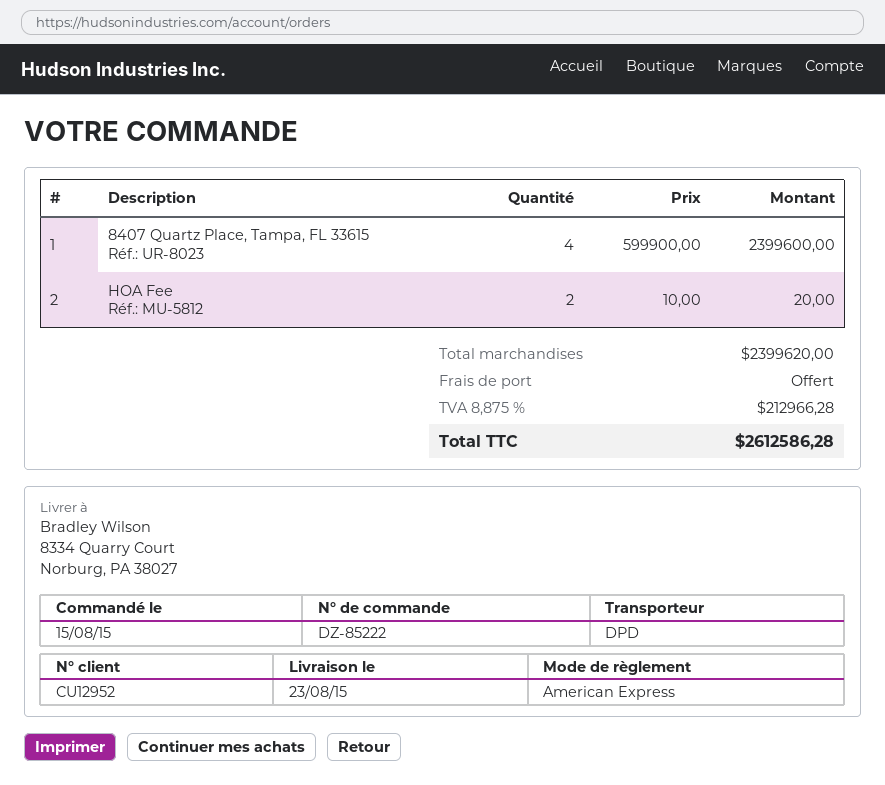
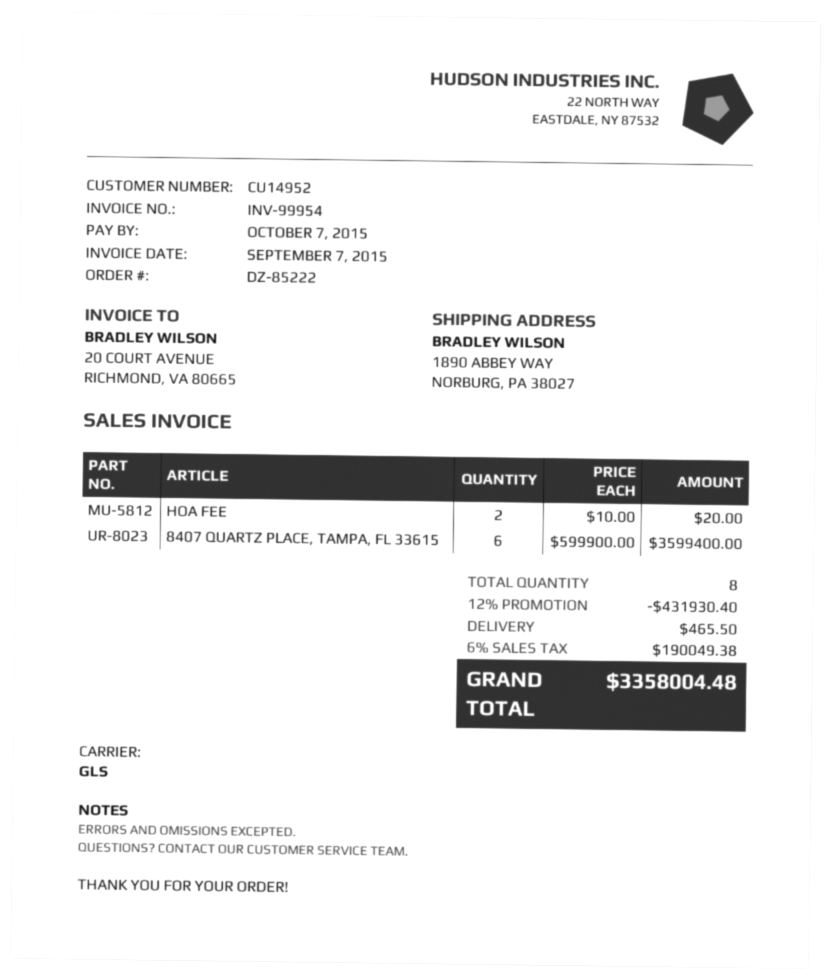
customer number: CU12952 -> CU14952
shipping method: DPD -> GLS
ship to: 8334 Quarry Court, Norburg, PA 38027 -> 1890 ABBEY WAY, NORBURG, PA 38027
8407 Quartz Place, Tampa, FL 33615: 4 x 599900.00 = 2399600.00 -> 6 x 599900.00 = 3599400.00
discount: none -> 12% = 431930.40
shipping: 0.00 -> 465.50
tax: 8.875% = 212966.28 -> 6% = 190049.38
total: 2612586.28 -> 3358004.48

